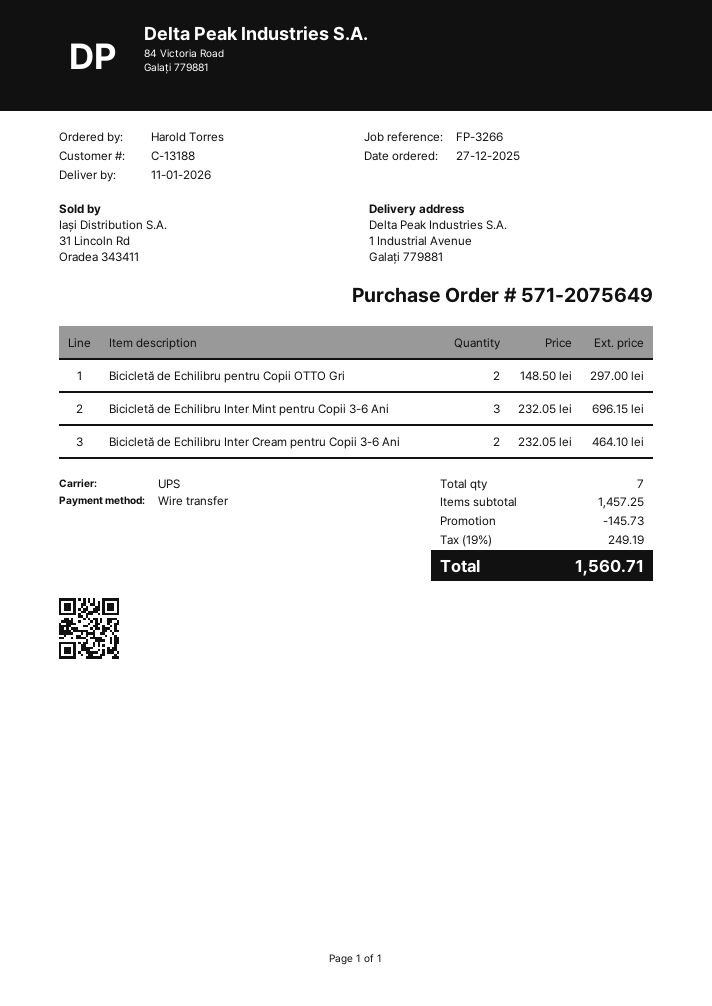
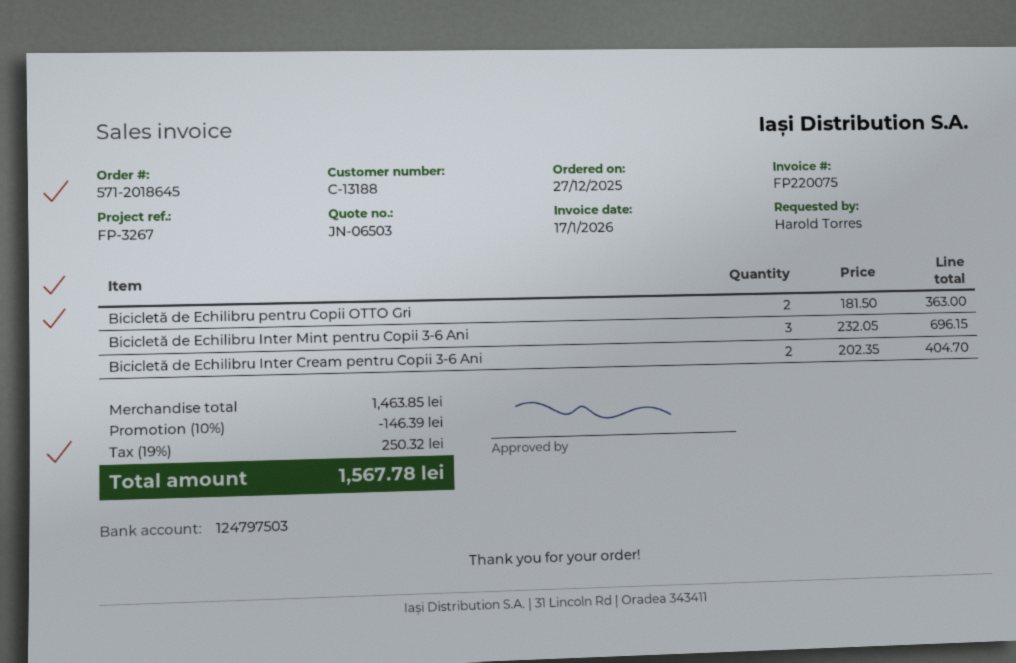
order number: 571-2075649 -> 571-2018645
reference: FP-3266 -> FP-3267
Bicicletă de Echilibru pentru Copii OTTO Gri: 2 x 148.50 = 297.00 -> 2 x 181.50 = 363.00
Bicicletă de Echilibru Inter Cream pentru Copii 3-6 Ani: 2 x 232.05 = 464.10 -> 2 x 202.35 = 404.70
subtotal: 1457.25 -> 1463.85
discount: 145.73 -> 146.39
tax: 19% = 249.19 -> 19% = 250.32
total: 1560.71 -> 1567.78

